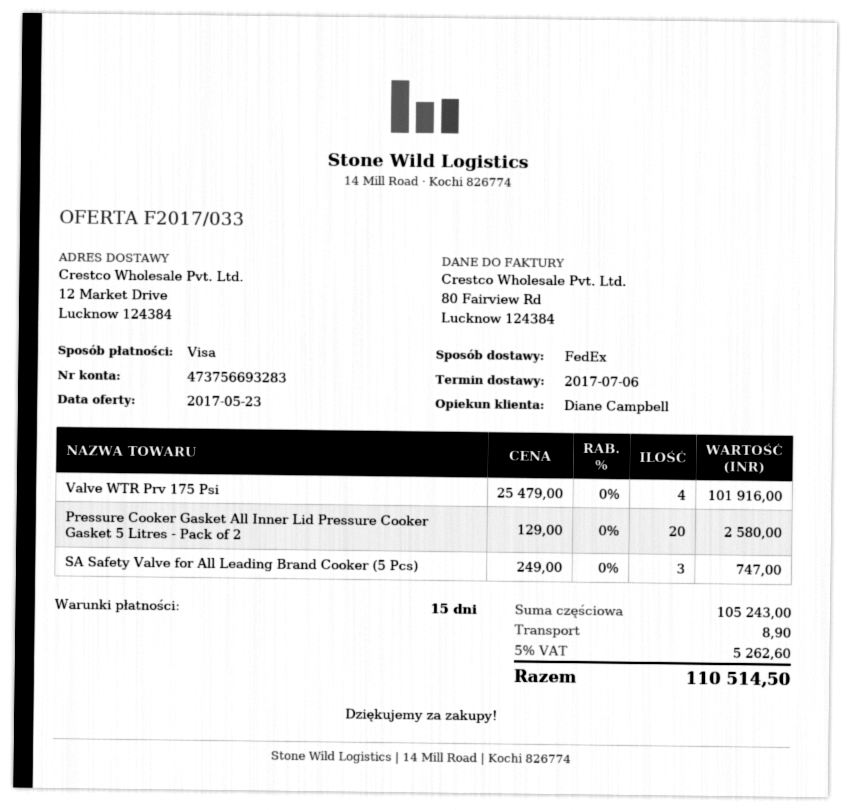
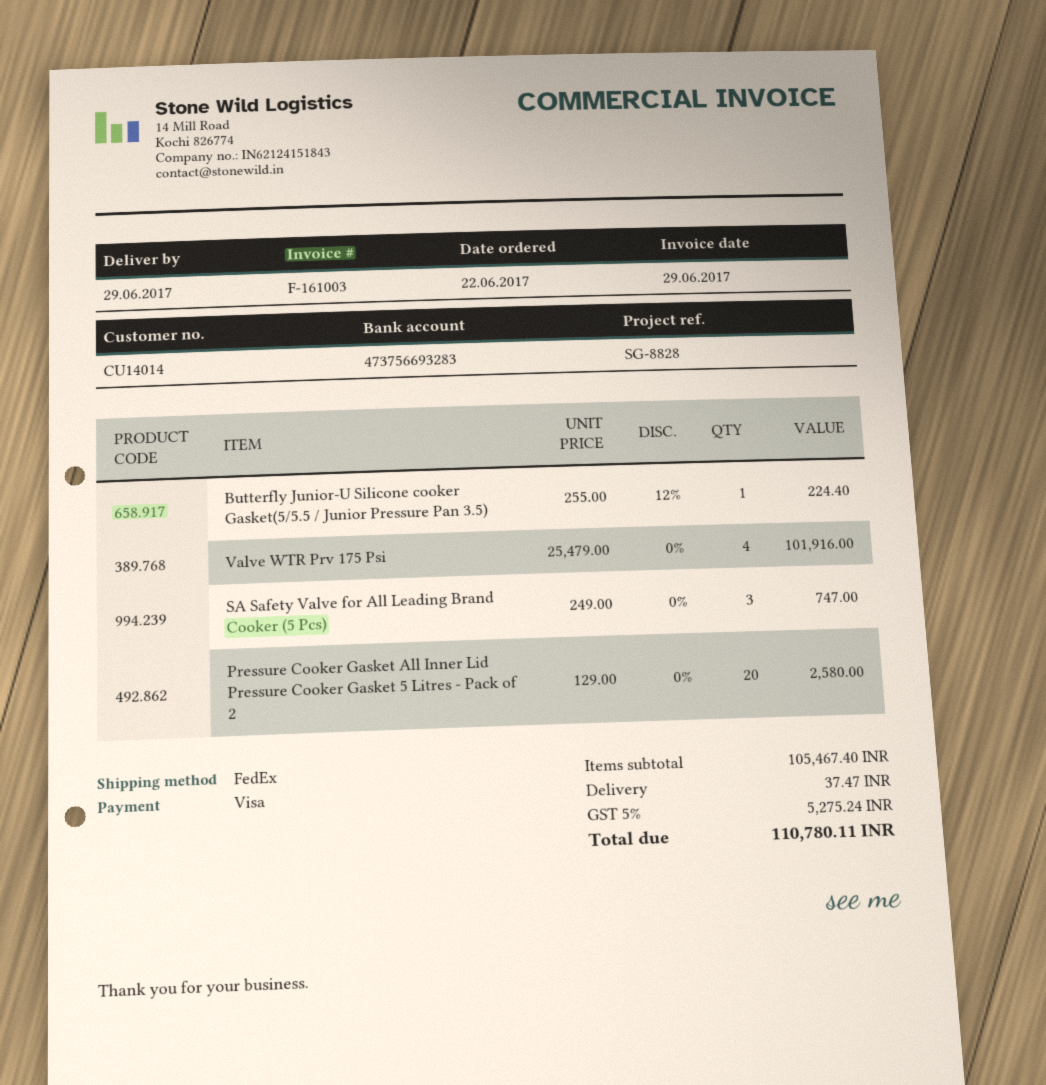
delivery date: 2017-07-06 -> 2017-06-29
Butterfly Junior-U Silicone cooker Gasket(5/5.5 / Junior Pressure Pan 3.5): none -> 1 x 255.00 - 12% = 224.40
subtotal: 105243.00 -> 105467.40
shipping: 8.90 -> 37.47
tax: 5% = 5262.60 -> 5% = 5275.24
total: 110514.50 -> 110780.11

